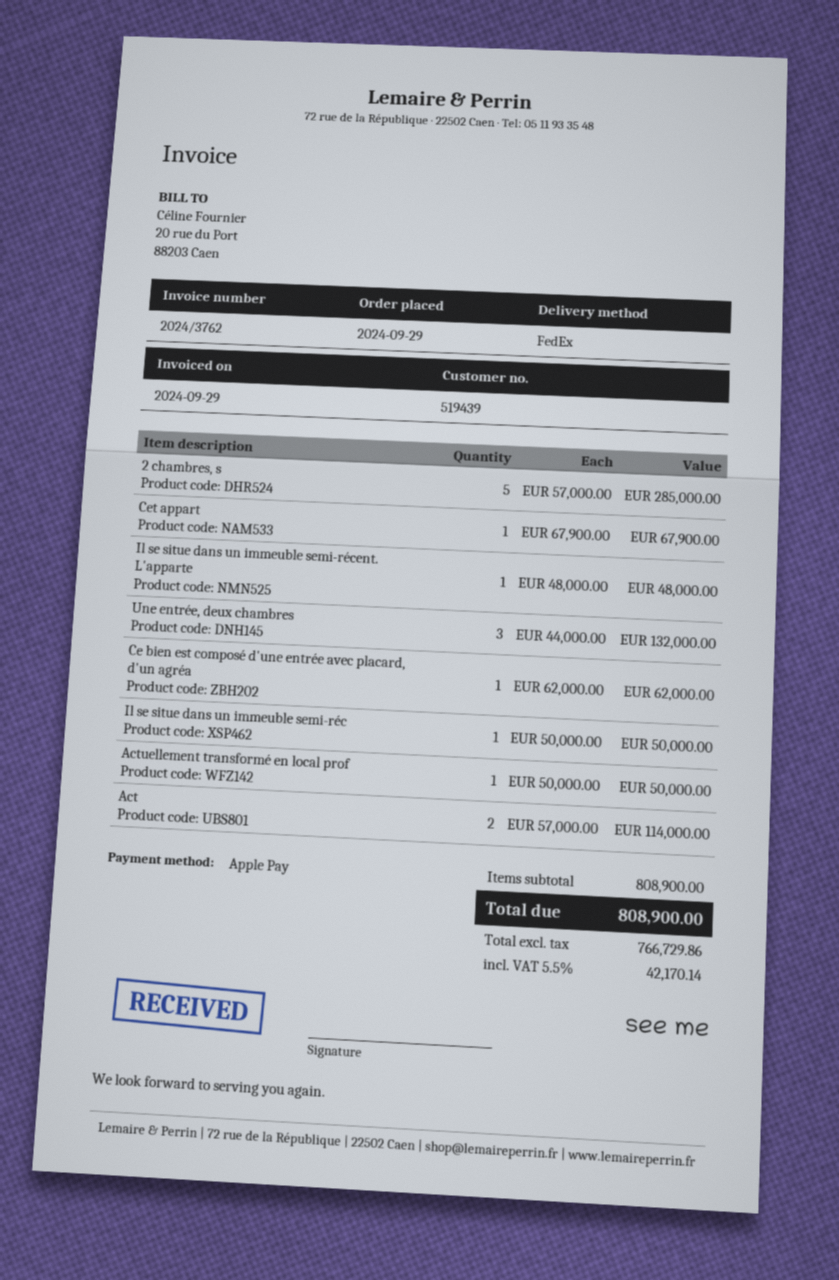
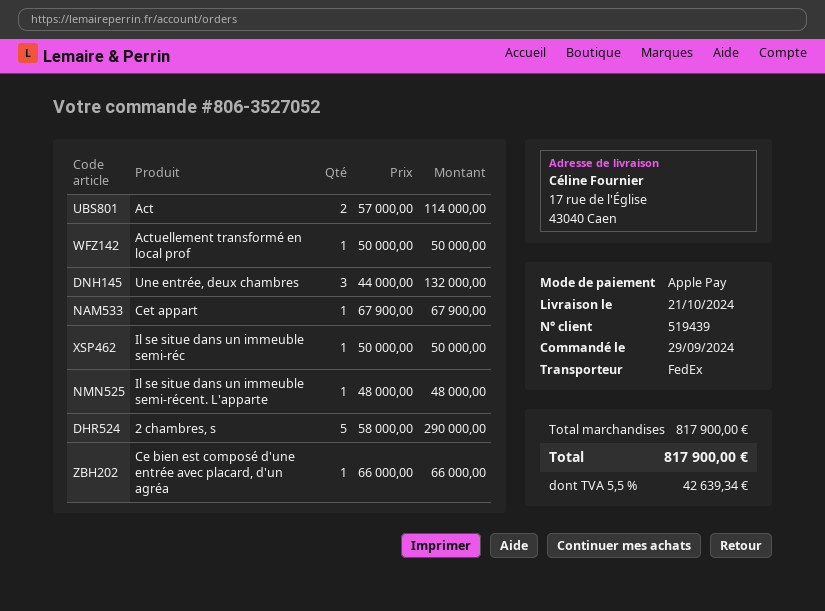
2 chambres, s: 5 x 57000.00 = 285000.00 -> 5 x 58000.00 = 290000.00
Ce bien est composé d'une entrée avec placard, d'un agréa: 1 x 62000.00 = 62000.00 -> 1 x 66000.00 = 66000.00
subtotal: 808900.00 -> 817900.00
tax: 5.5% = 42170.14 -> 5.5% = 42639.34
total: 808900.00 -> 817900.00

